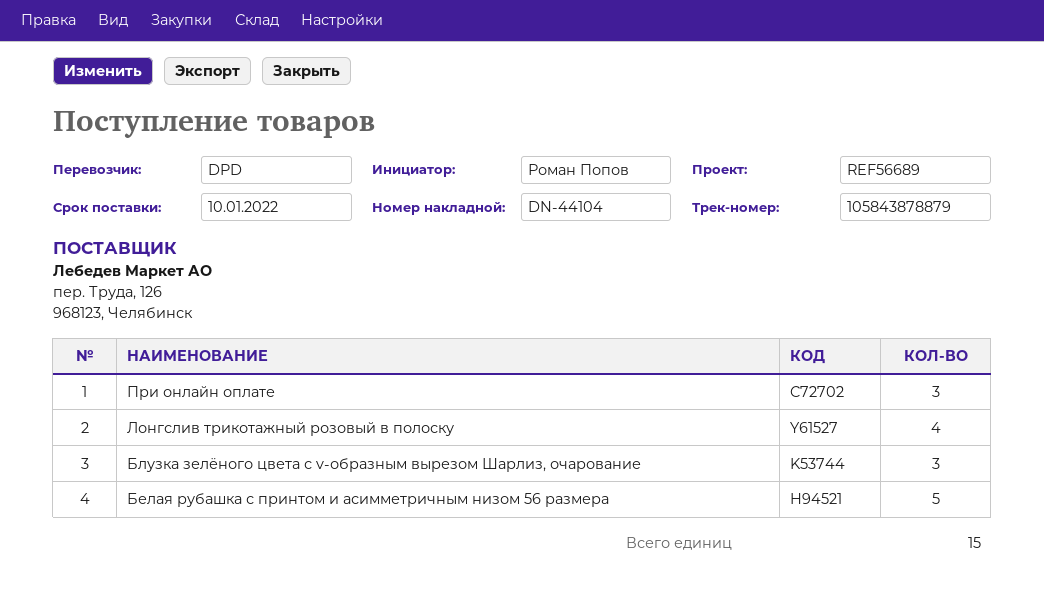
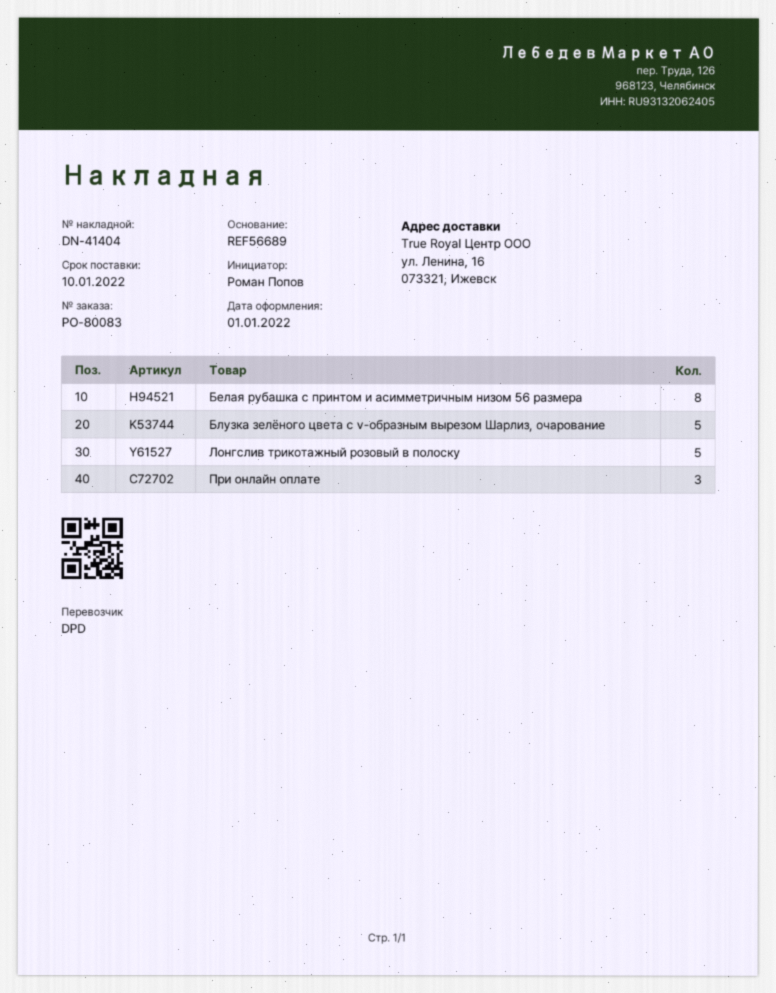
delivery note number: DN-44104 -> DN-41404
Лонгслив трикотажный розовый в полоску: 4 -> 5
Блузка зелёного цвета с v-образным вырезом Шарлиз, очарование: 3 -> 5
Белая рубашка с принтом и асимметричным низом 56 размера: 5 -> 8

